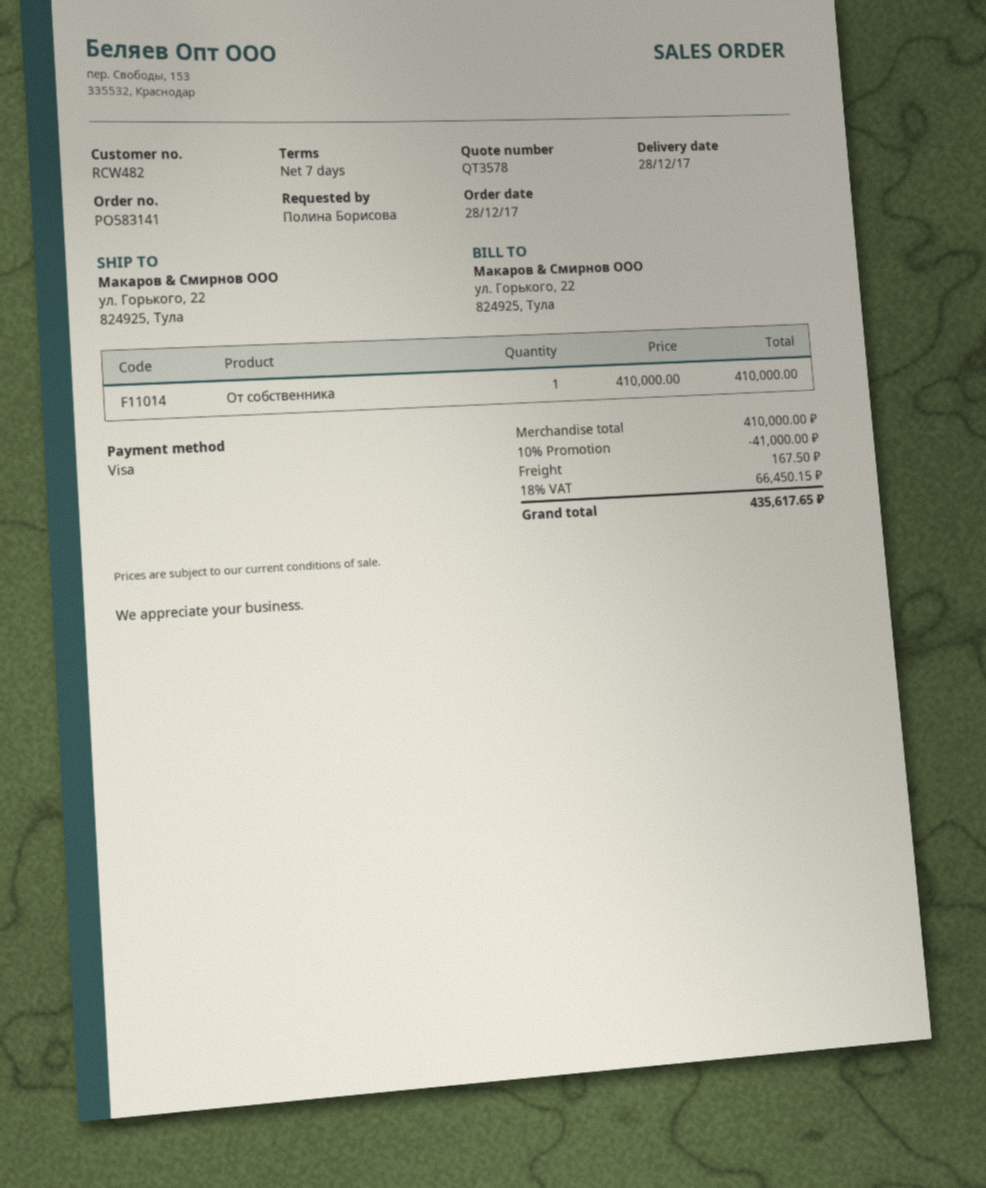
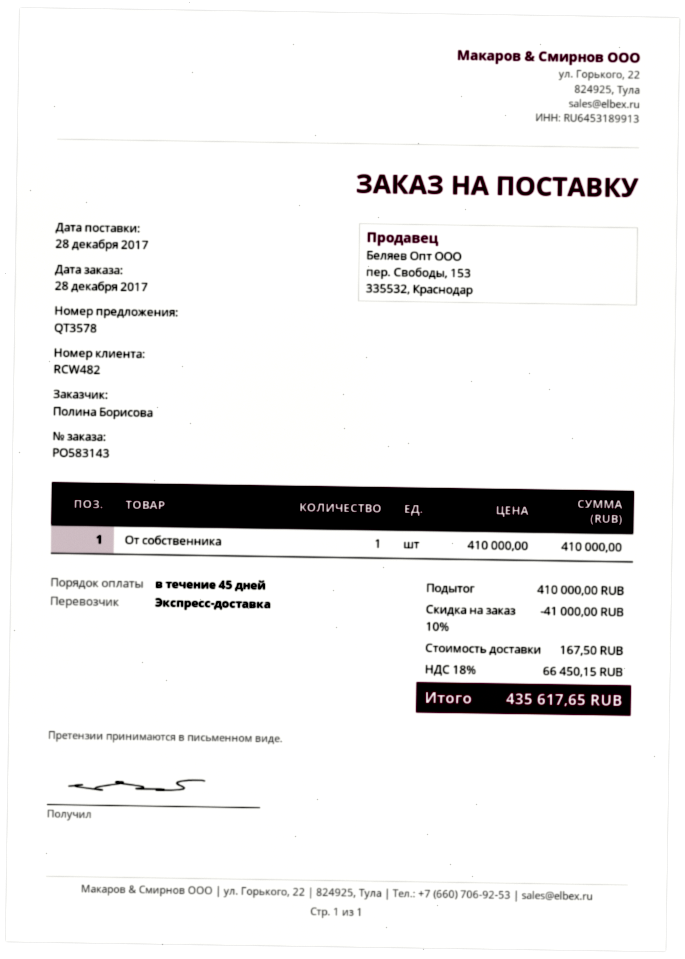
order number: PO583141 -> PO583143
payment terms: 7 days -> 45 days

